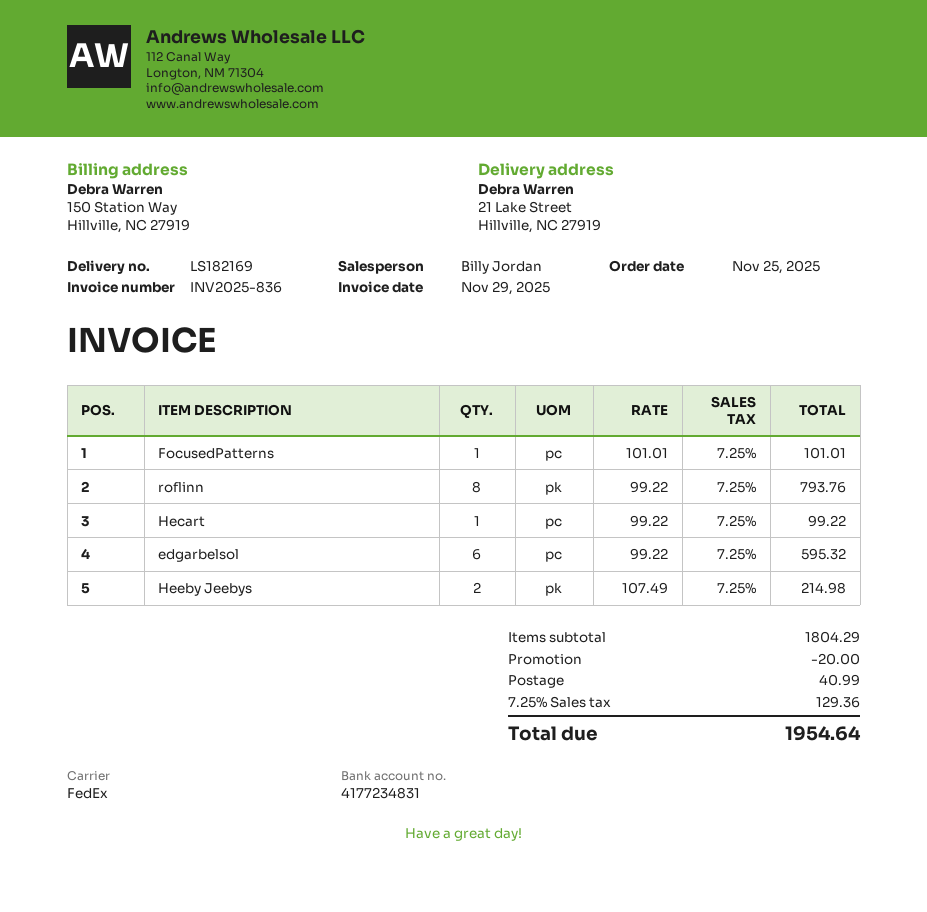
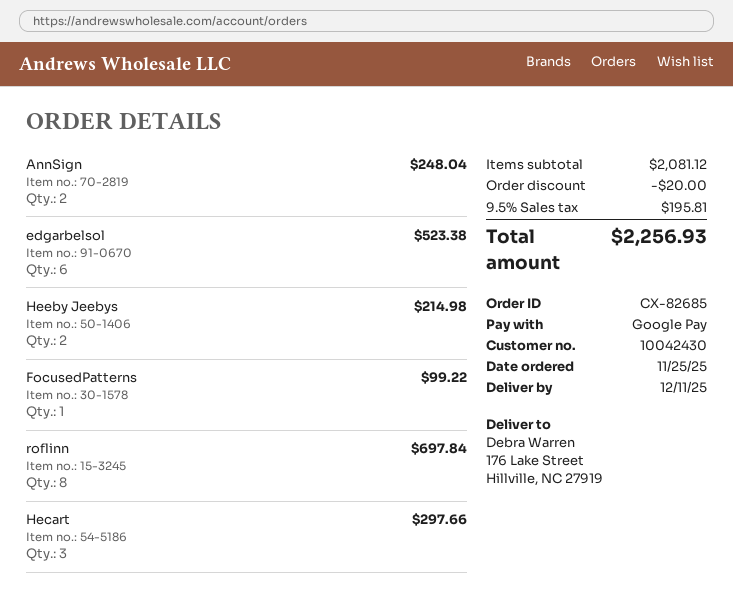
ship to: 21 Lake Street, Hillville, NC 27919 -> 176 Lake Street, Hillville, NC 27919
FocusedPatterns: 1 for 101.01 -> 1 for 99.22
roflinn: 8 for 793.76 -> 8 for 697.84
Hecart: 1 for 99.22 -> 3 for 297.66
edgarbelsol: 6 for 595.32 -> 6 for 523.38
AnnSign: none -> 2 for 248.04
subtotal: 1804.29 -> 2081.12
shipping: 40.99 -> none
tax: 7.25% = 129.36 -> 9.5% = 195.81
total: 1954.64 -> 2256.93

